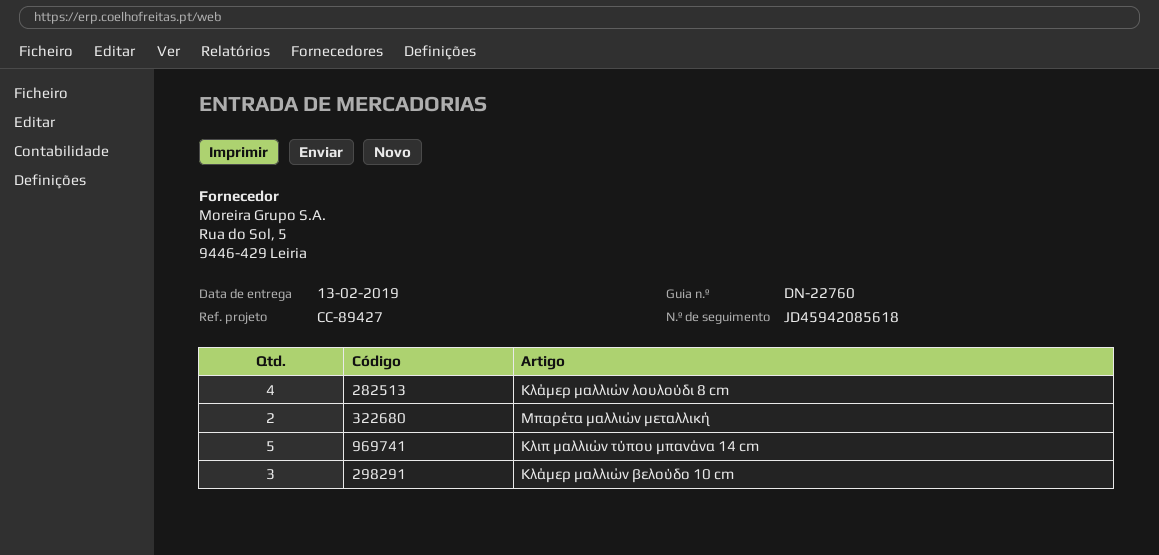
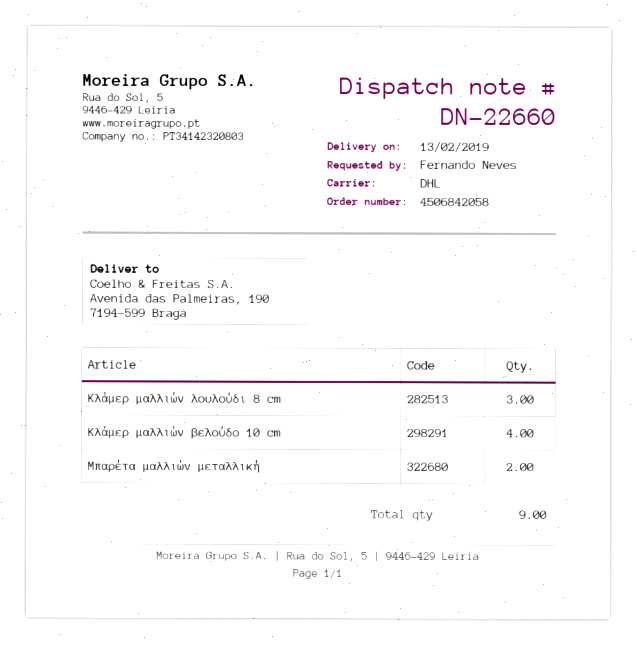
delivery note number: DN-22760 -> DN-22660
Kλάμερ μαλλιών λουλούδι 8 cm: 4 -> 3
Kλιπ μαλλιών τύπου μπανάνα 14 cm: 5 -> none
Kλάμερ μαλλιών βελούδο 10 cm: 3 -> 4

